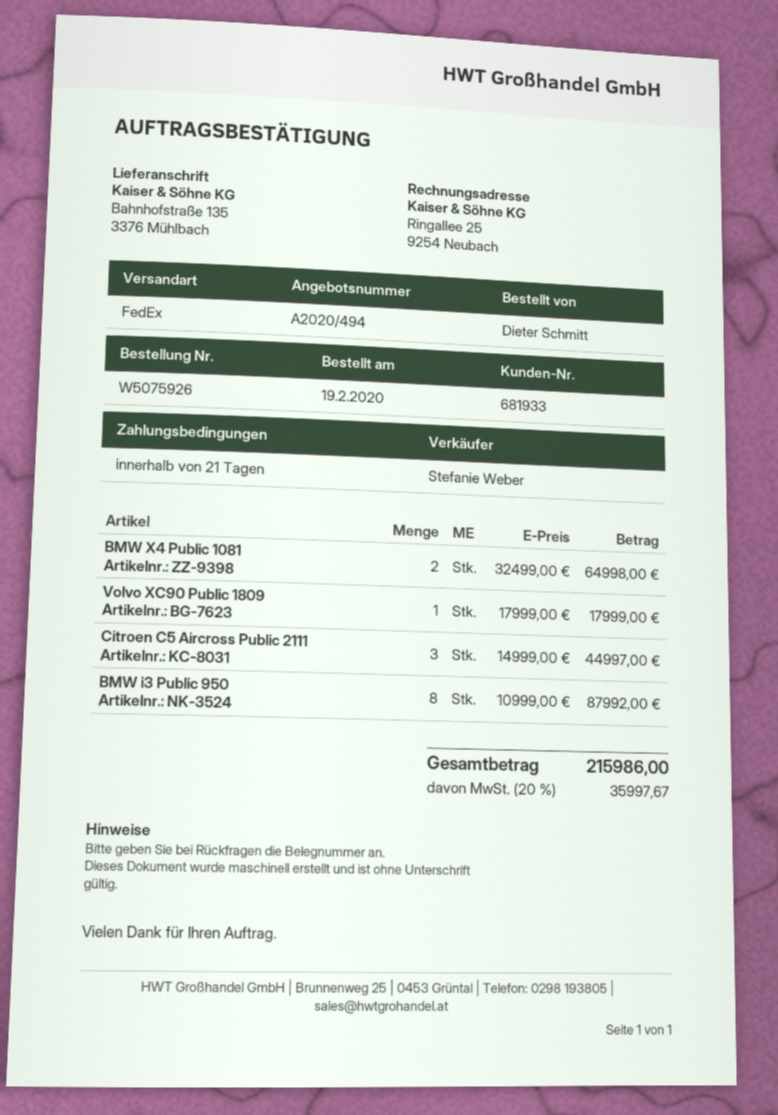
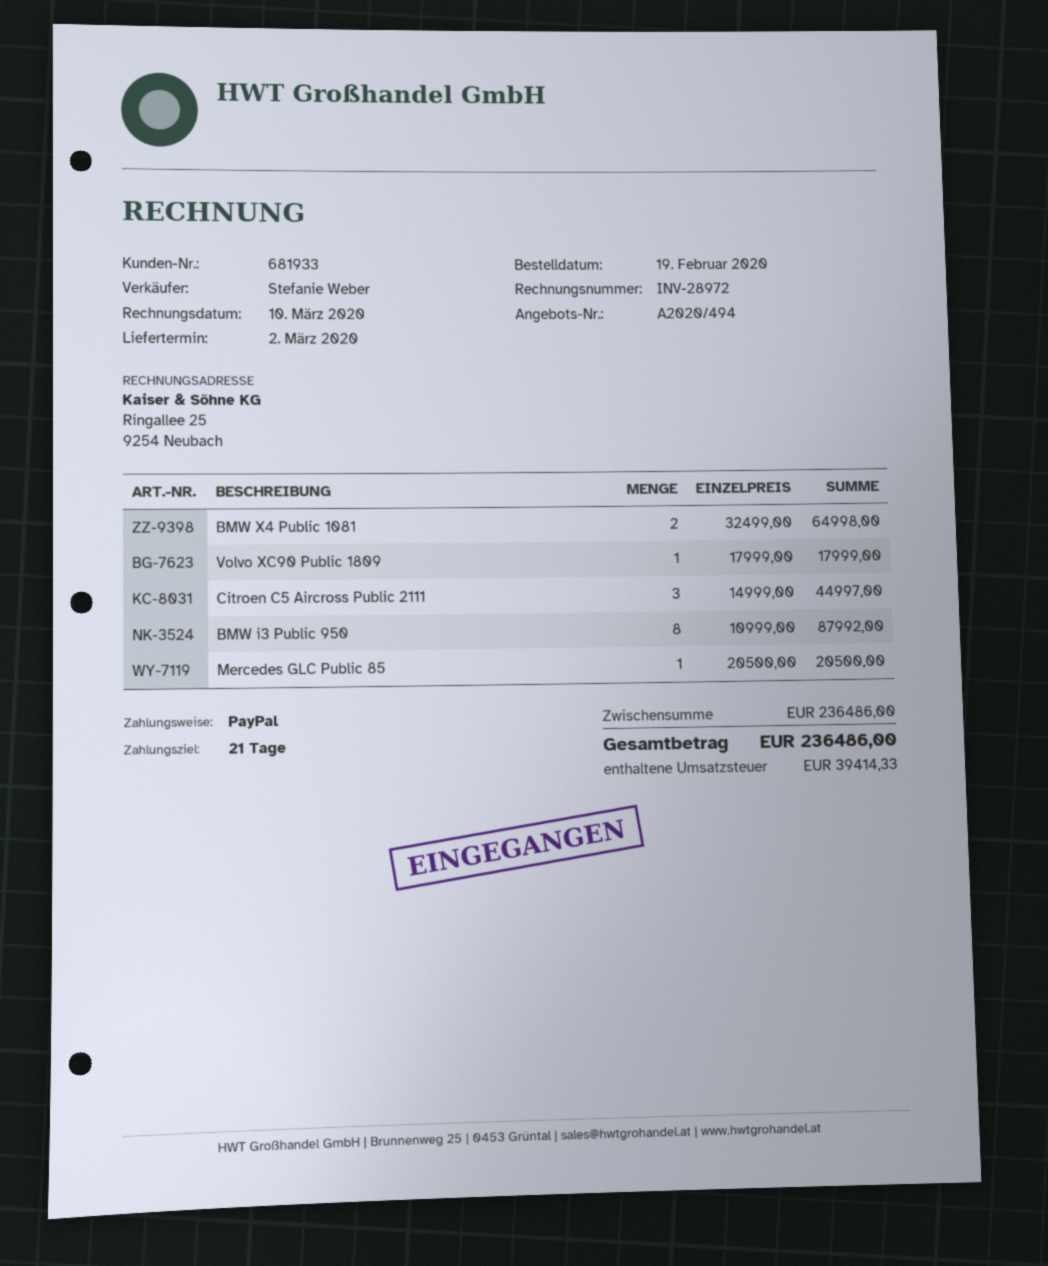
Mercedes GLC Public 85: none -> 1 x 20500.00 = 20500.00
tax: 35997.67 -> 39414.33
total: 215986.00 -> 236486.00

